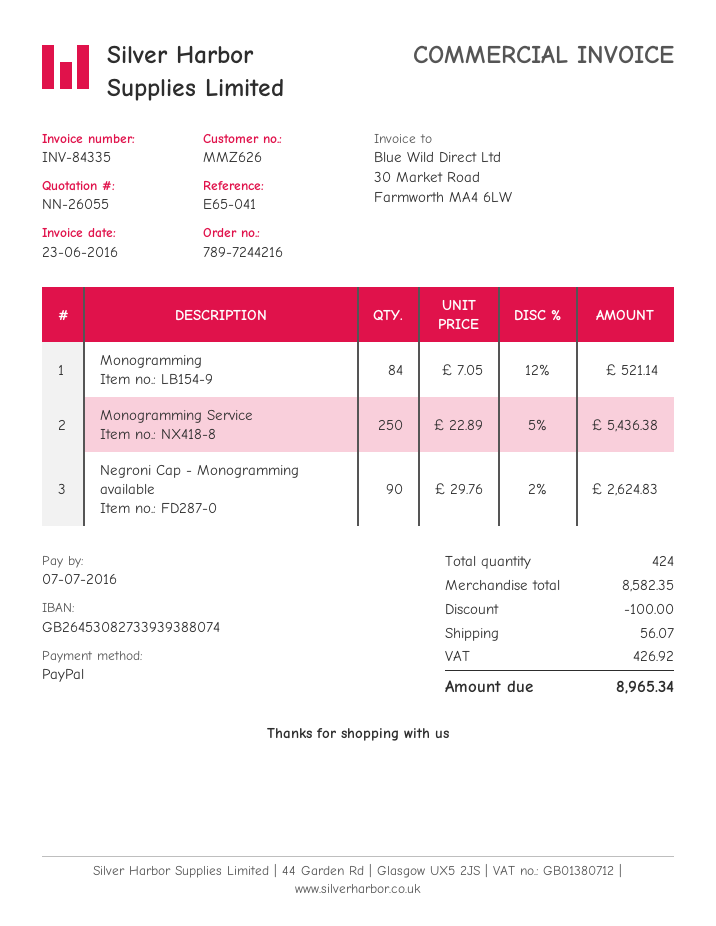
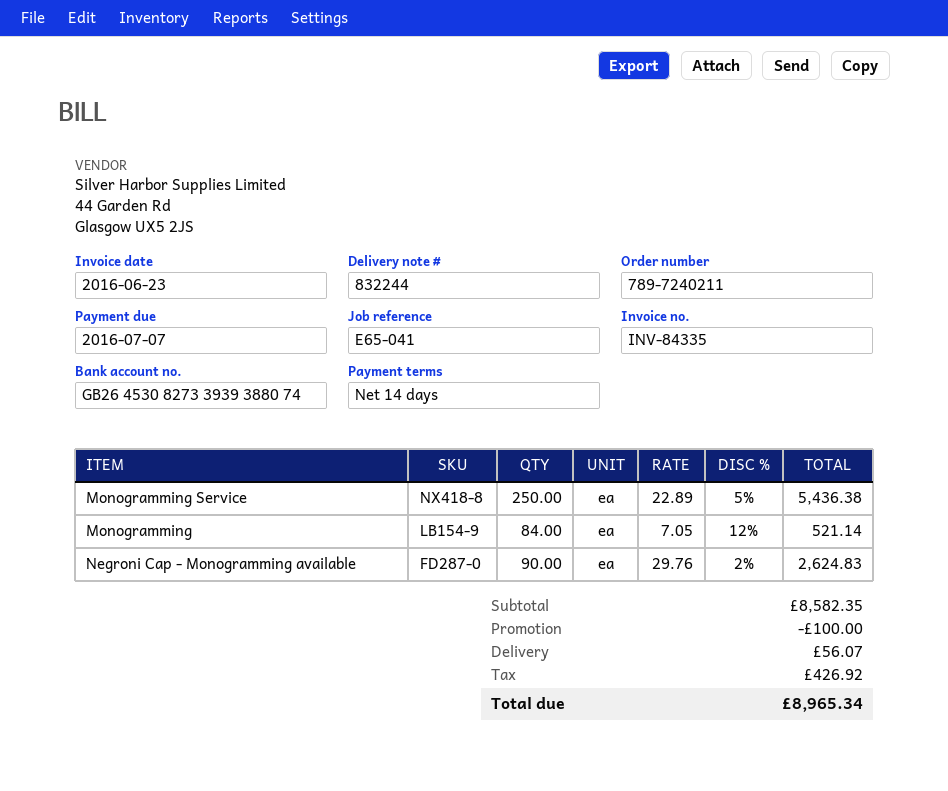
order number: 789-7244216 -> 789-7240211

